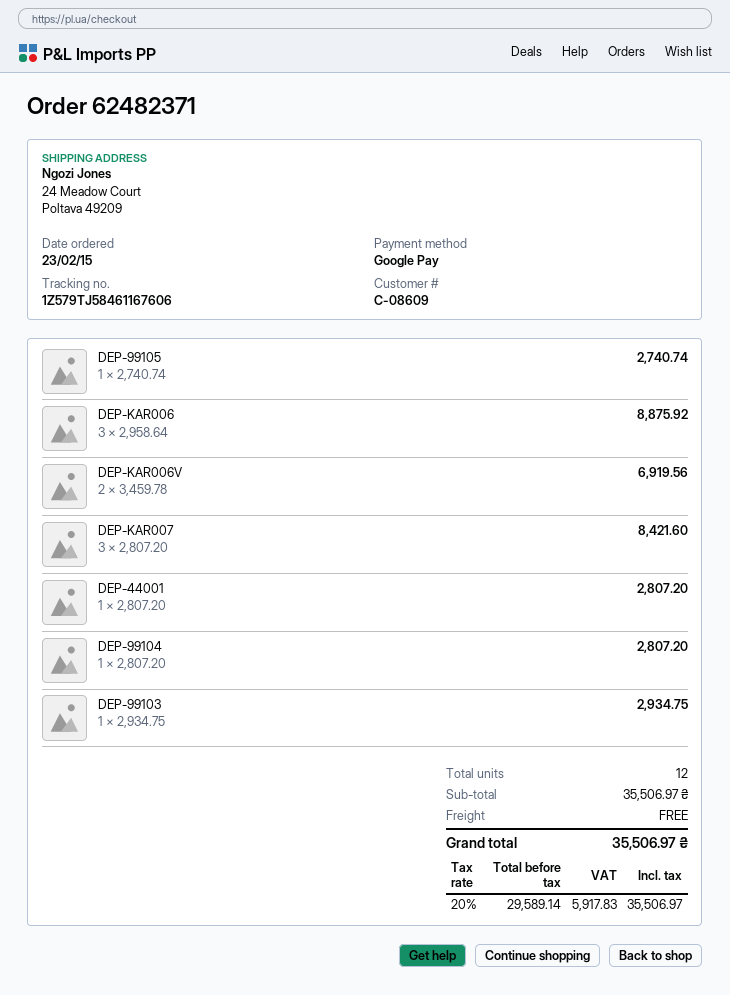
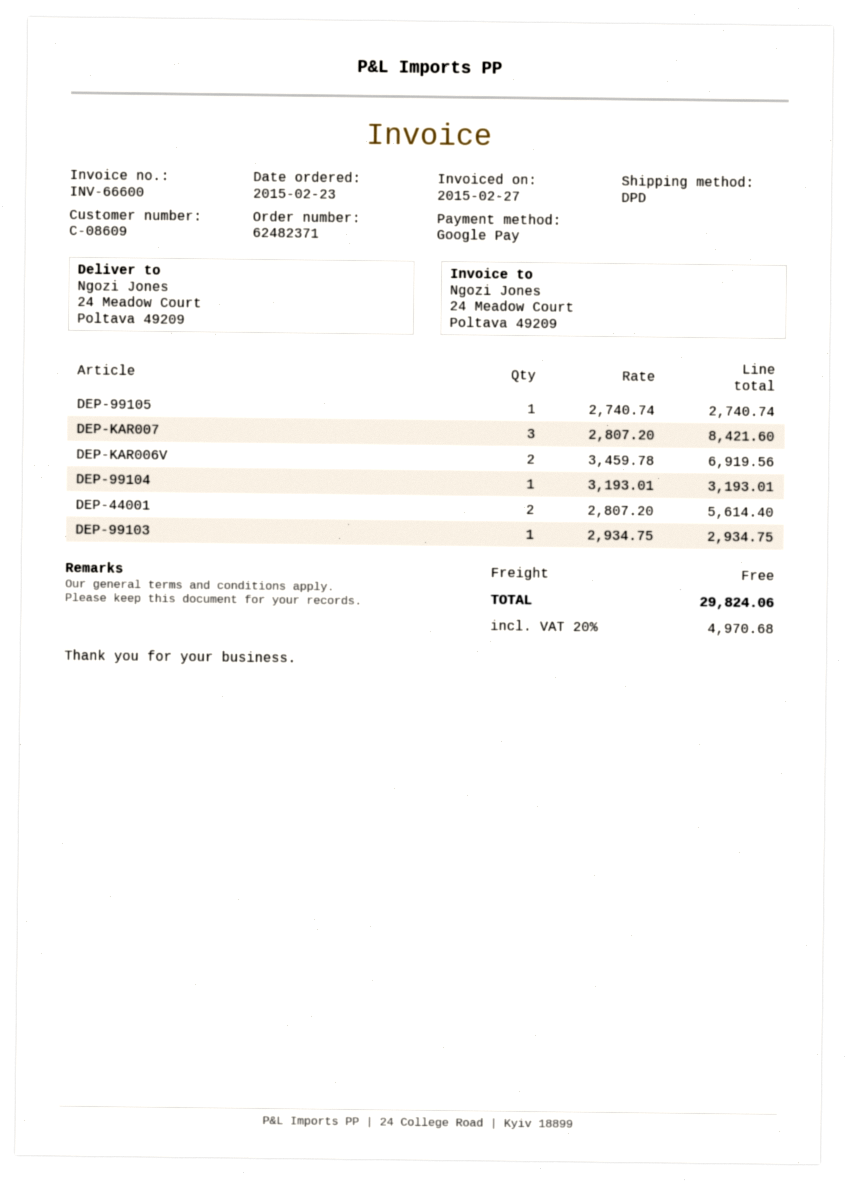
DEP-KAR006: 3 x 2958.64 = 8875.92 -> none
DEP-44001: 1 x 2807.20 = 2807.20 -> 2 x 2807.20 = 5614.40
DEP-99104: 1 x 2807.20 = 2807.20 -> 1 x 3193.01 = 3193.01
tax: 20% = 5917.83 -> 20% = 4970.68
total: 35506.97 -> 29824.06

